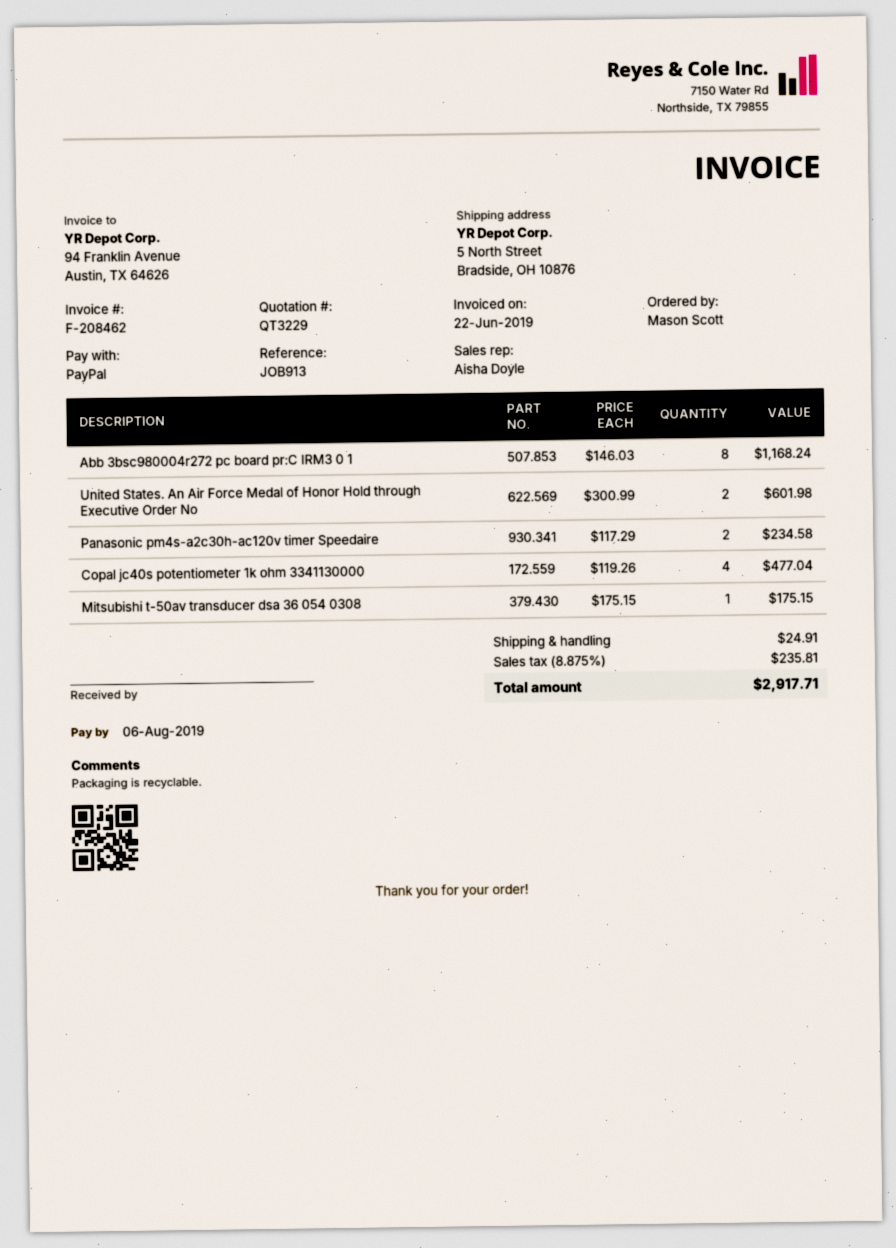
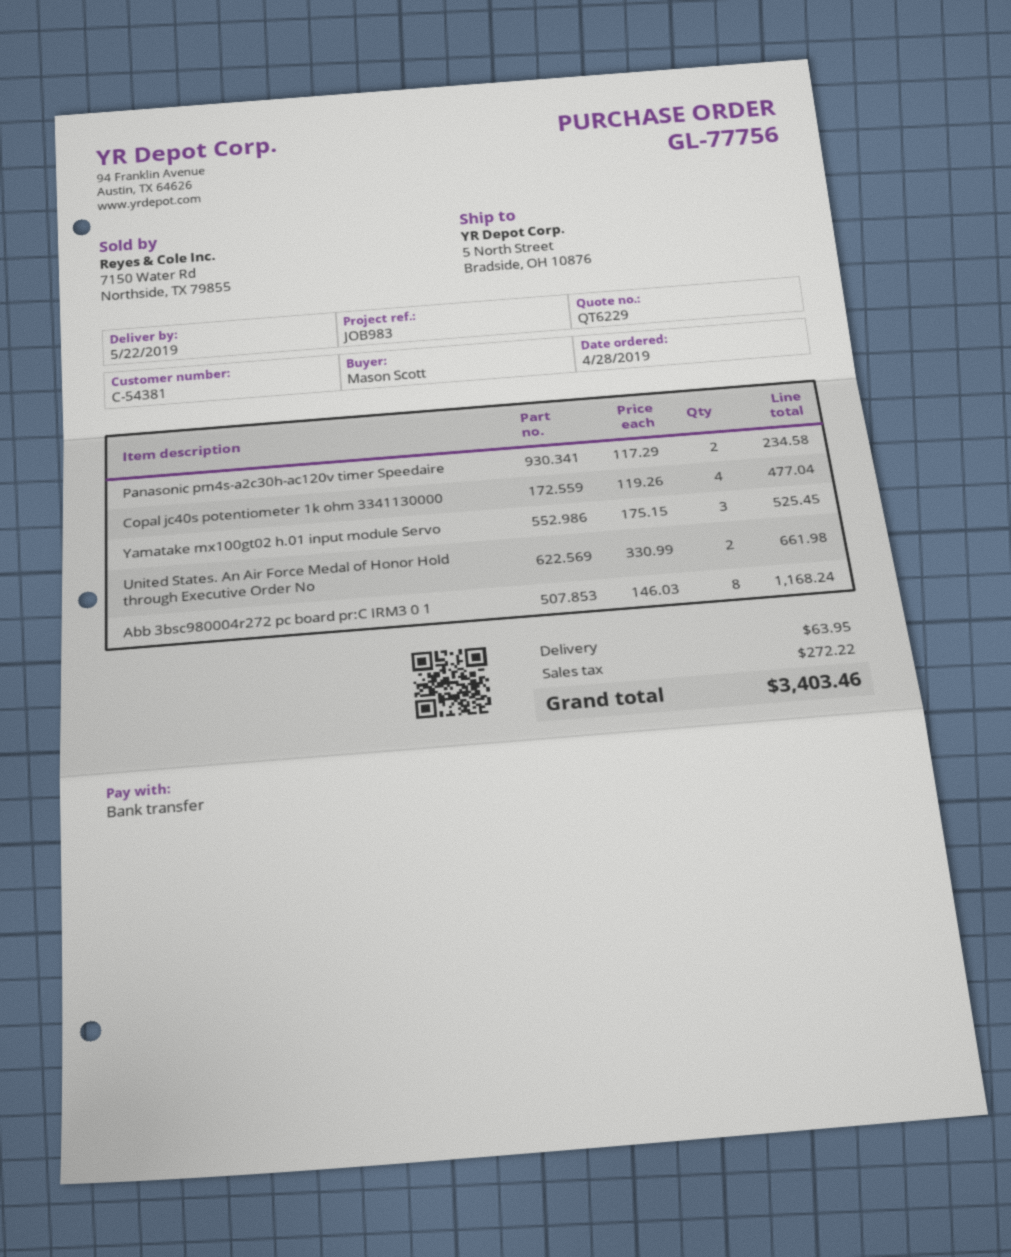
quote number: QT3229 -> QT6229
reference: JOB913 -> JOB983
payment method: PayPal -> bank transfer
United States. An Air Force Medal of Honor Hold through Executive Order No: 2 x 300.99 = 601.98 -> 2 x 330.99 = 661.98
Mitsubishi t-50av transducer dsa 36 054 0308: 1 x 175.15 = 175.15 -> none
Yamatake mx100gt02 h.01 input module Servo: none -> 3 x 175.15 = 525.45
shipping: 24.91 -> 63.95
tax: 235.81 -> 272.22
total: 2917.71 -> 3403.46

